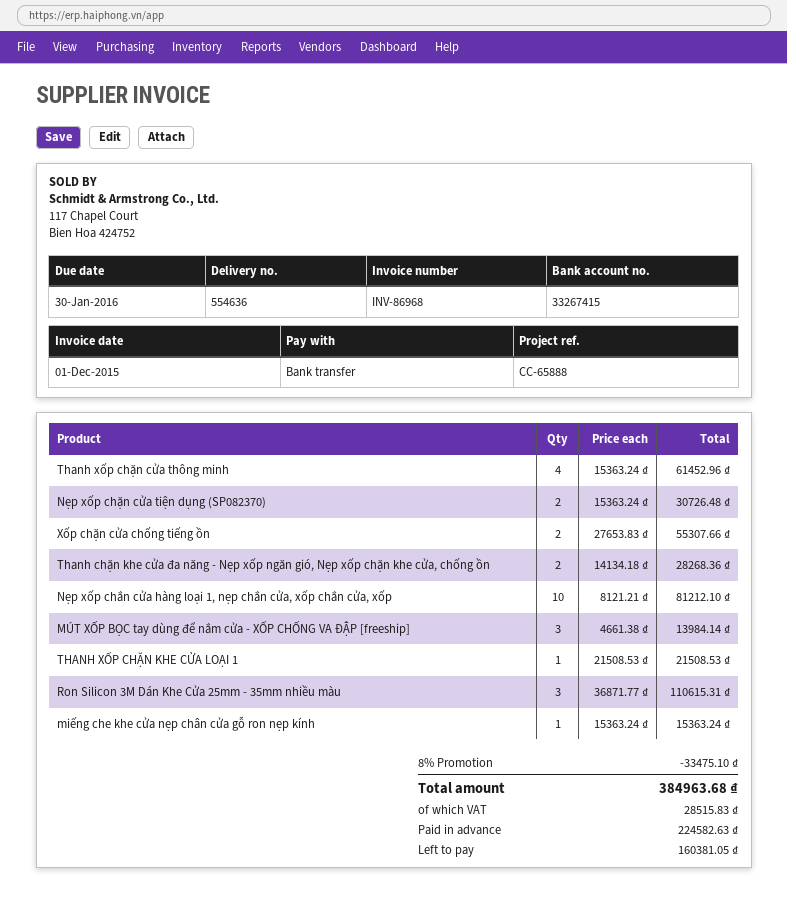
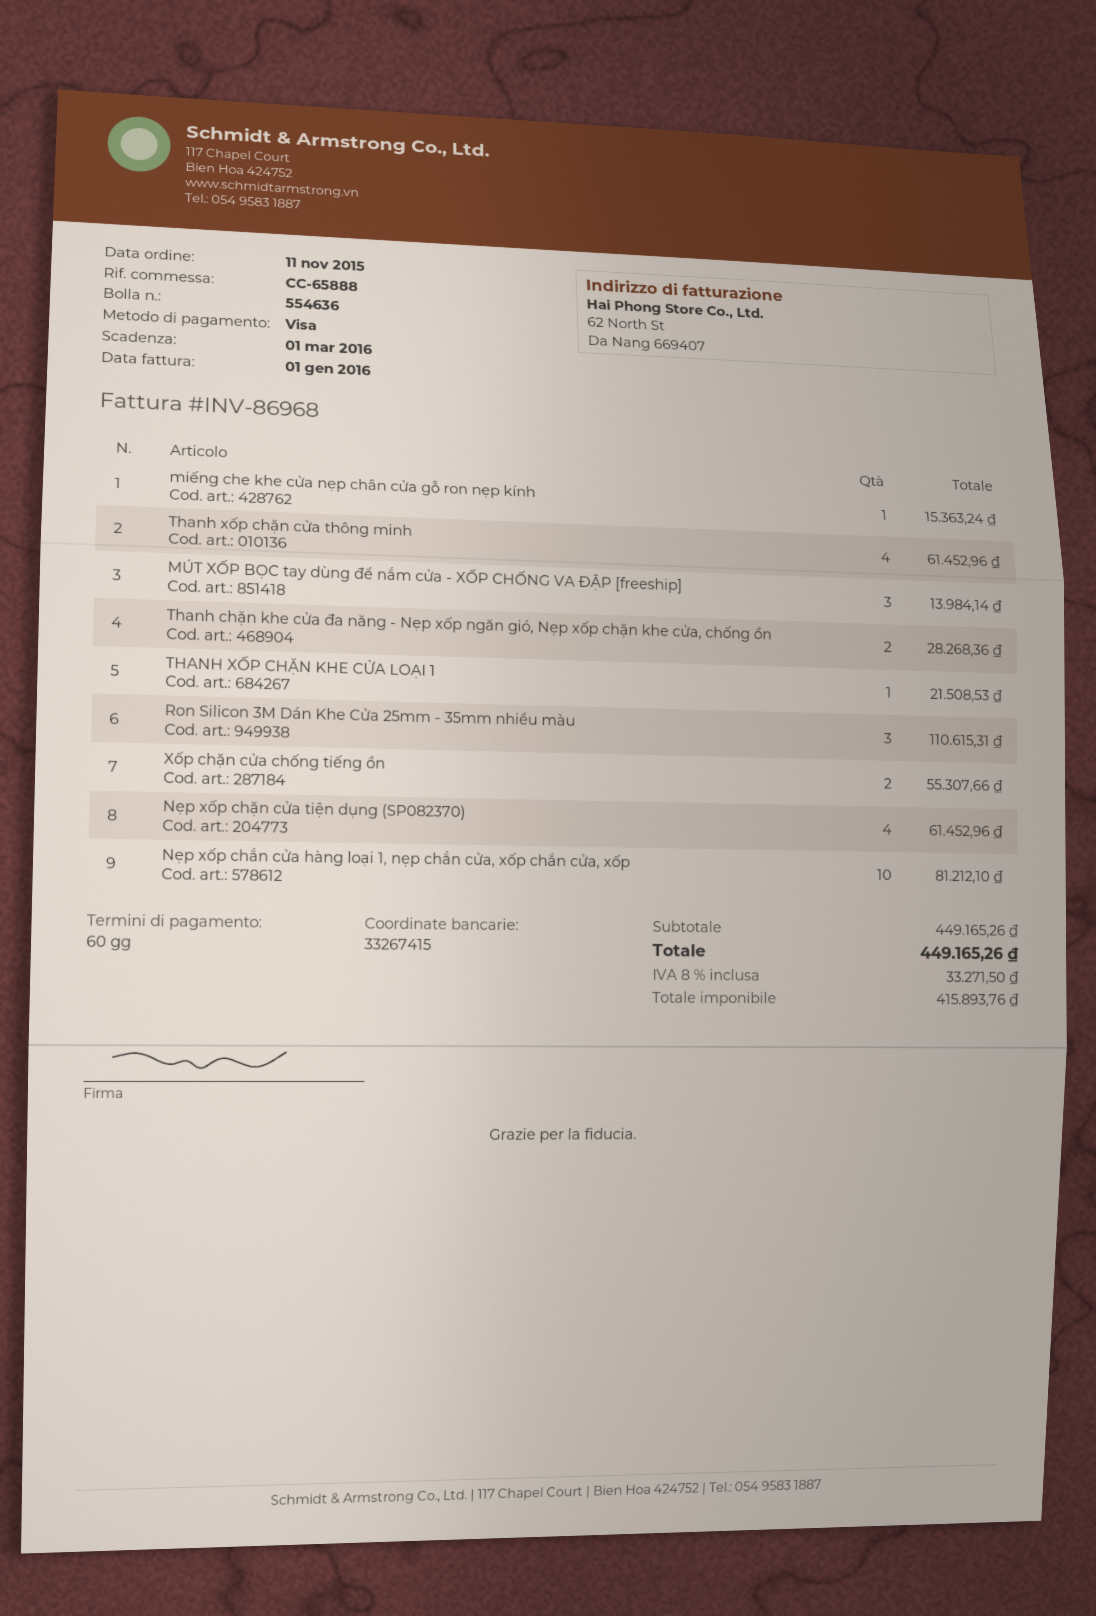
invoice date: 2015-12-01 -> 2016-01-01
due date: 2016-01-30 -> 2016-03-01
payment method: bank transfer -> Visa
Nẹp xốp chặn cửa tiện dụng (SP082370): 2 for 30726.48 -> 4 for 61452.96
discount: 8% = 33475.10 -> none
tax: 28515.83 -> 33271.50
total: 384963.68 -> 449165.26

